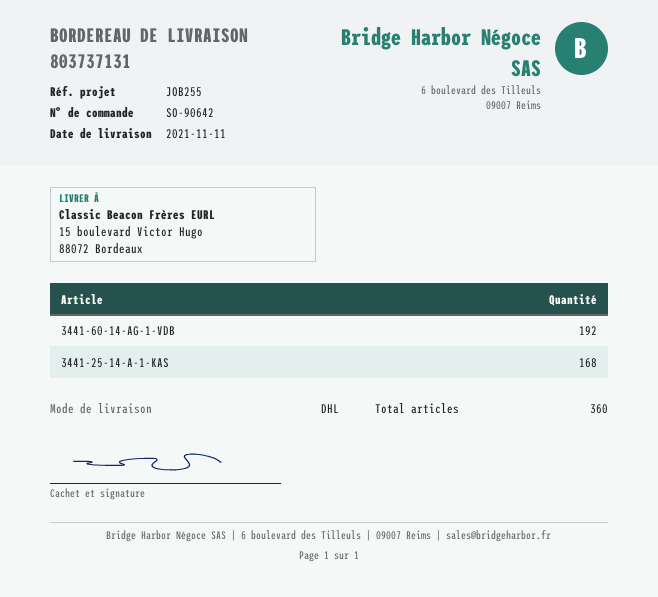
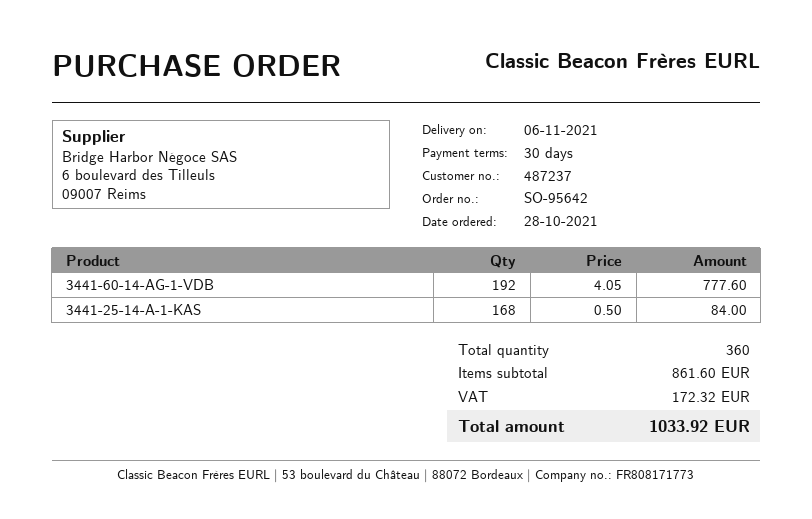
order number: SO-90642 -> SO-95642
delivery date: 2021-11-11 -> 2021-11-06

